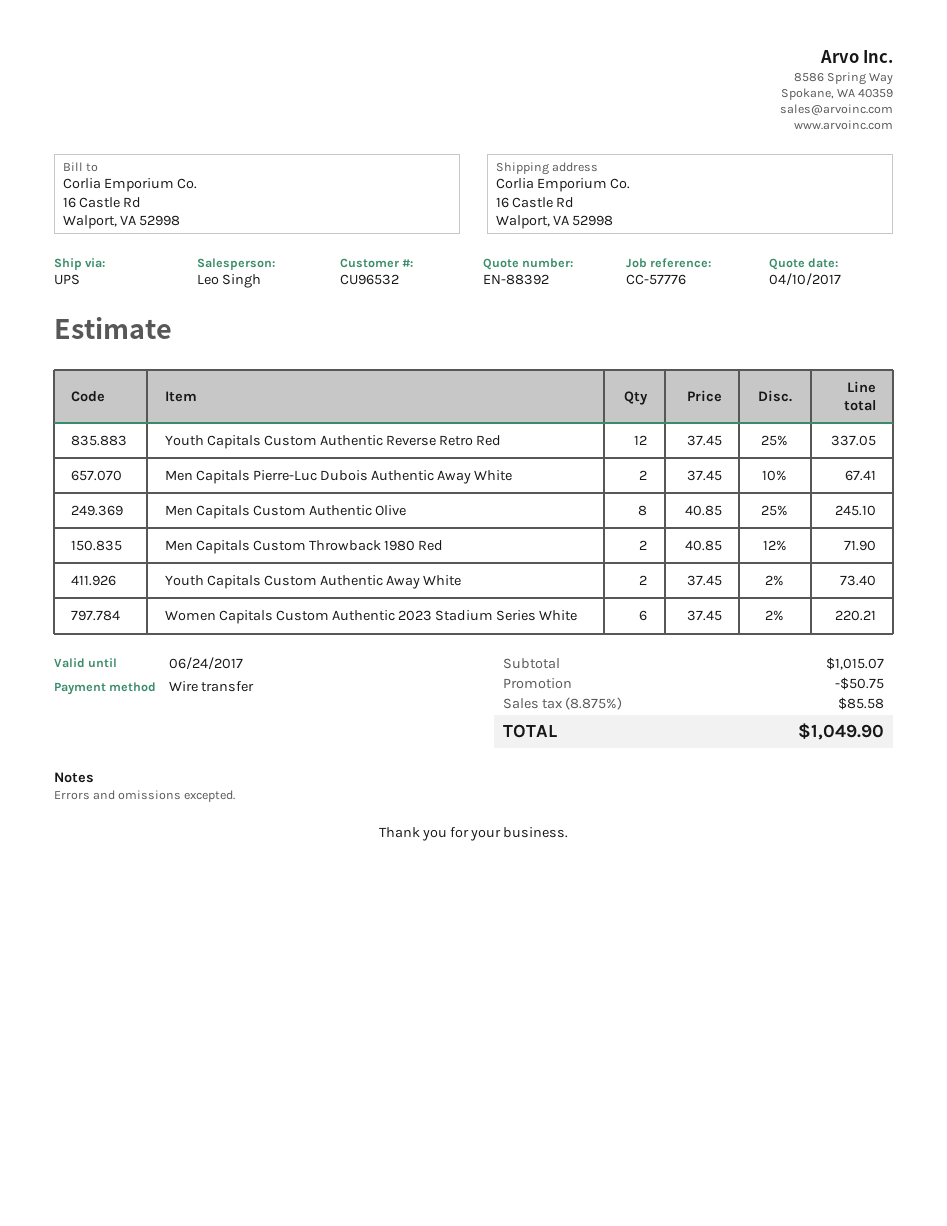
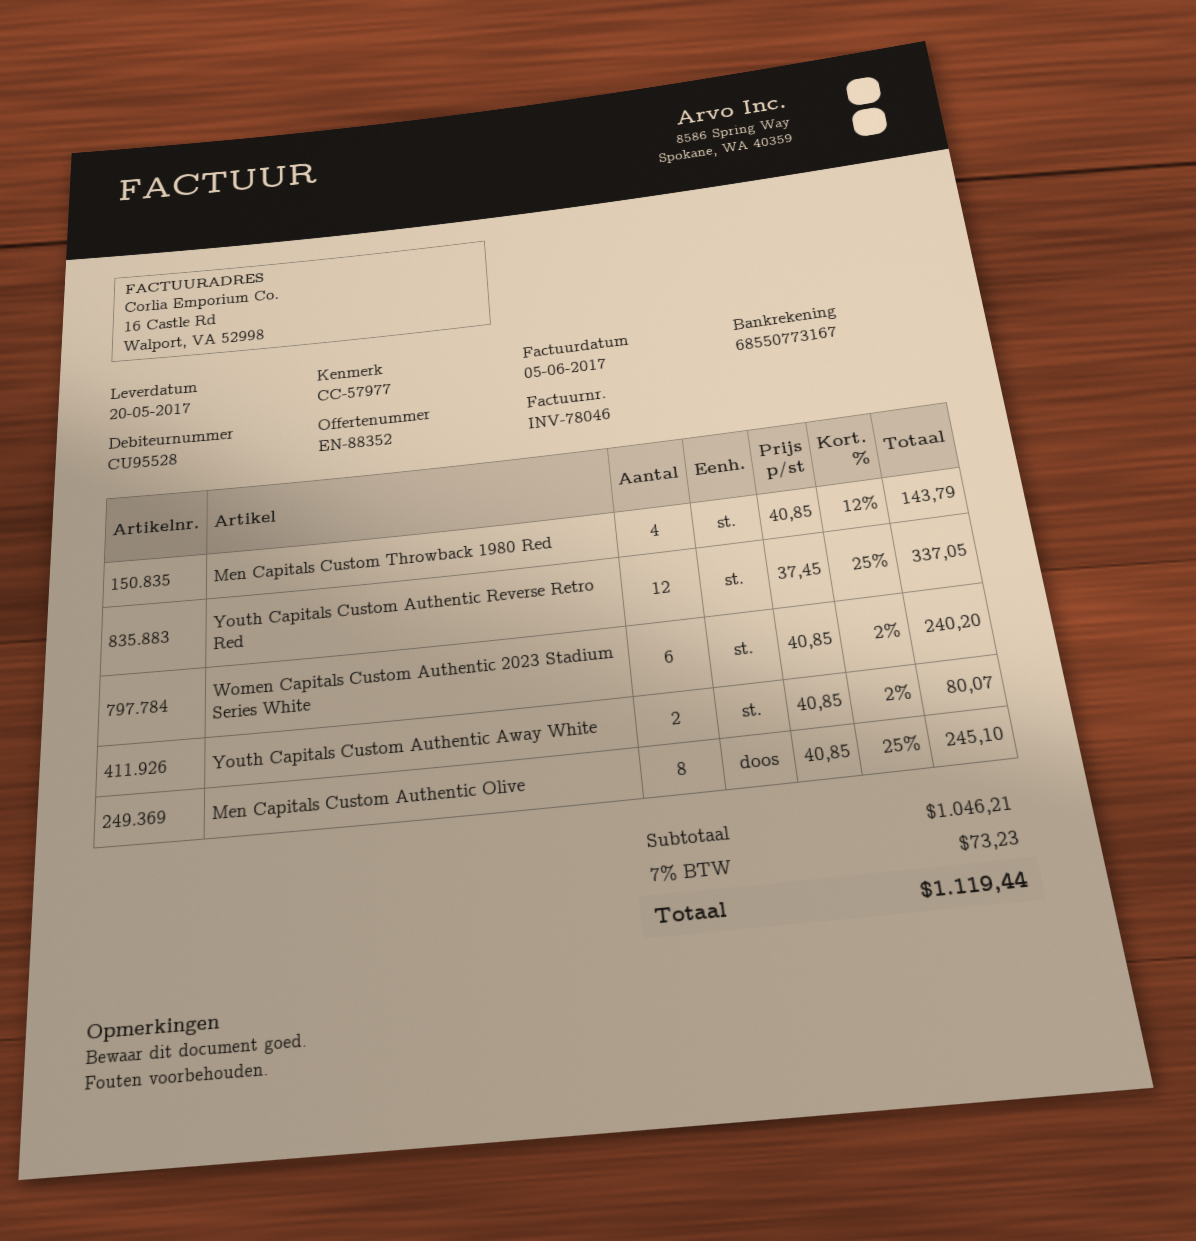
quote number: EN-88392 -> EN-88352
customer number: CU96532 -> CU95528
reference: CC-57776 -> CC-57977
Men Capitals Pierre-Luc Dubois Authentic Away White: 2 x 37.45 - 10% = 67.41 -> none
Men Capitals Custom Throwback 1980 Red: 2 x 40.85 - 12% = 71.90 -> 4 x 40.85 - 12% = 143.79
Youth Capitals Custom Authentic Away White: 2 x 37.45 - 2% = 73.40 -> 2 x 40.85 - 2% = 80.07
Women Capitals Custom Authentic 2023 Stadium Series White: 6 x 37.45 - 2% = 220.21 -> 6 x 40.85 - 2% = 240.20
subtotal: 1015.07 -> 1046.21
discount: 50.75 -> none
tax: 8.875% = 85.58 -> 7% = 73.23
total: 1049.90 -> 1119.44

